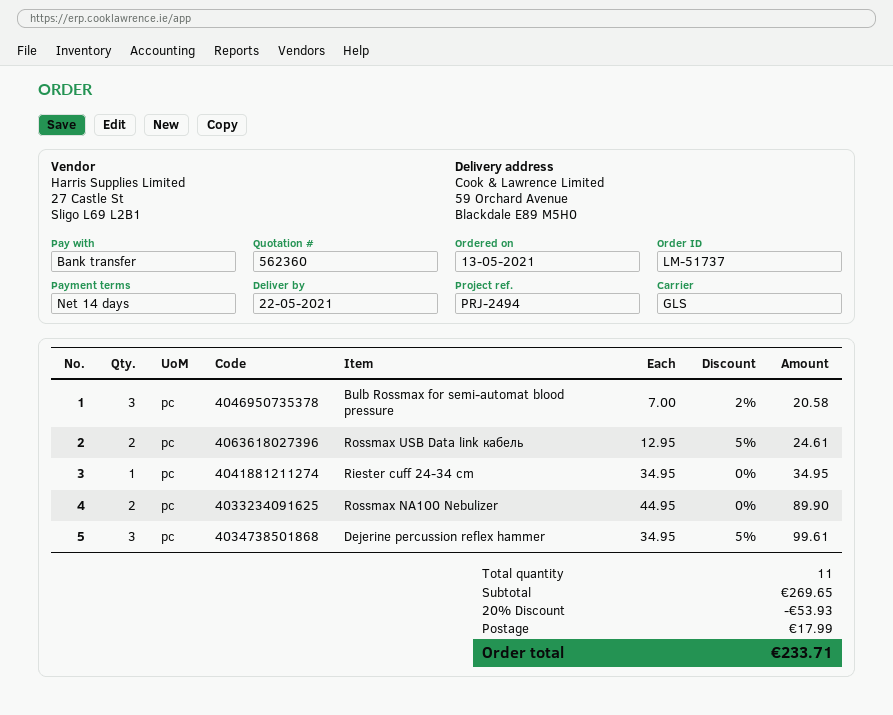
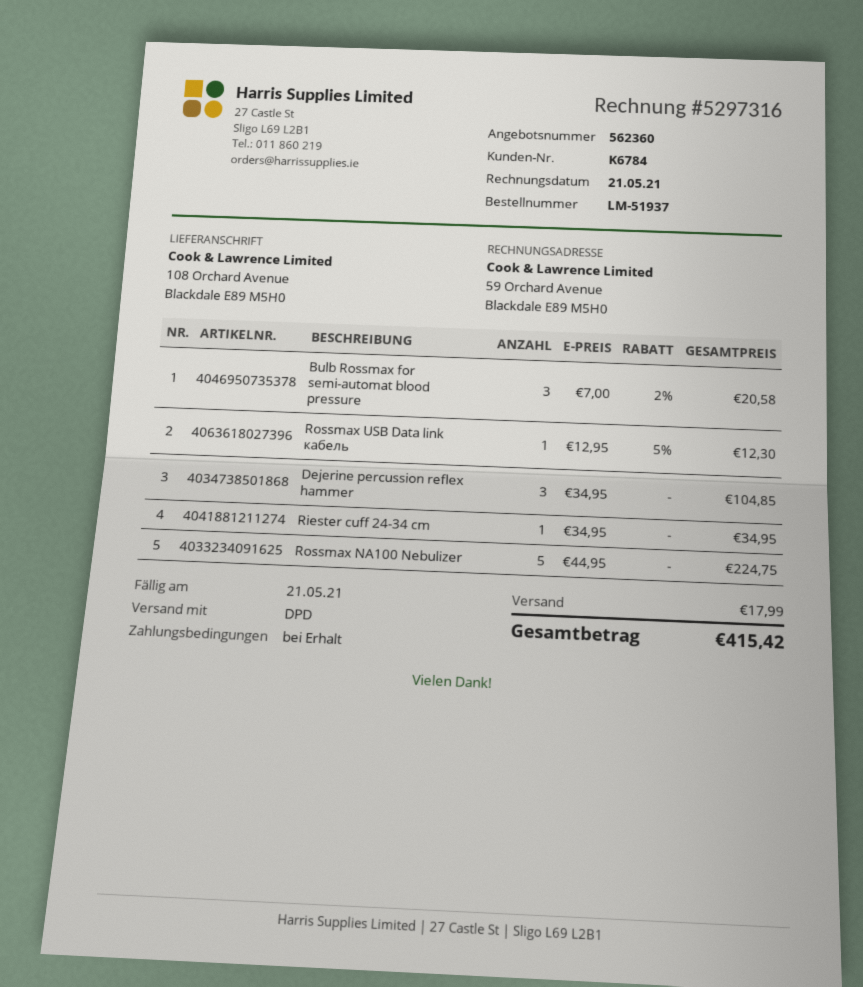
order number: LM-51737 -> LM-51937
payment terms: 14 days -> on receipt
shipping method: GLS -> DPD
ship to: 59 Orchard Avenue, Blackdale E89 M5H0 -> 108 Orchard Avenue, Blackdale E89 M5H0
Rossmax USB Data link кабель: 2 x 12.95 - 5% = 24.61 -> 1 x 12.95 - 5% = 12.30
Rossmax NA100 Nebulizer: 2 x 44.95 = 89.90 -> 5 x 44.95 = 224.75
Dejerine percussion reflex hammer: 3 x 34.95 - 5% = 99.61 -> 3 x 34.95 = 104.85
discount: 20% = 53.93 -> none
total: 233.71 -> 415.42

